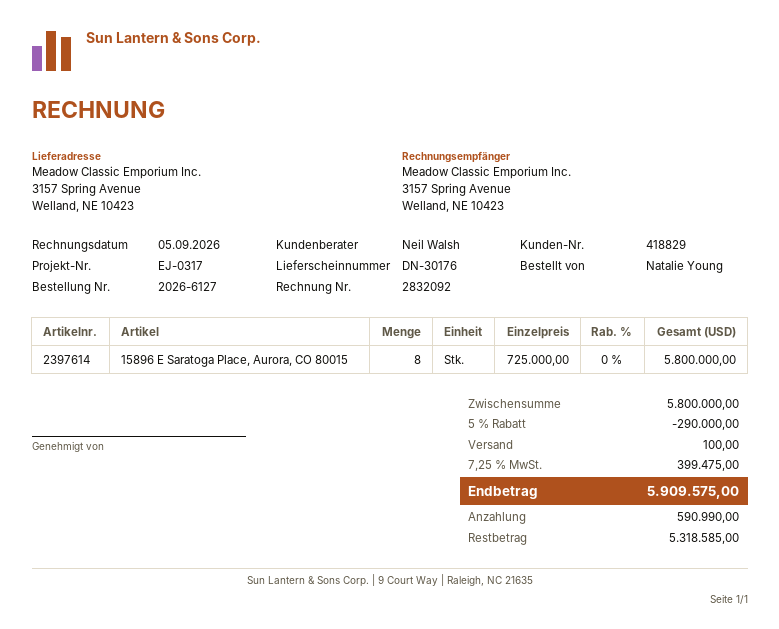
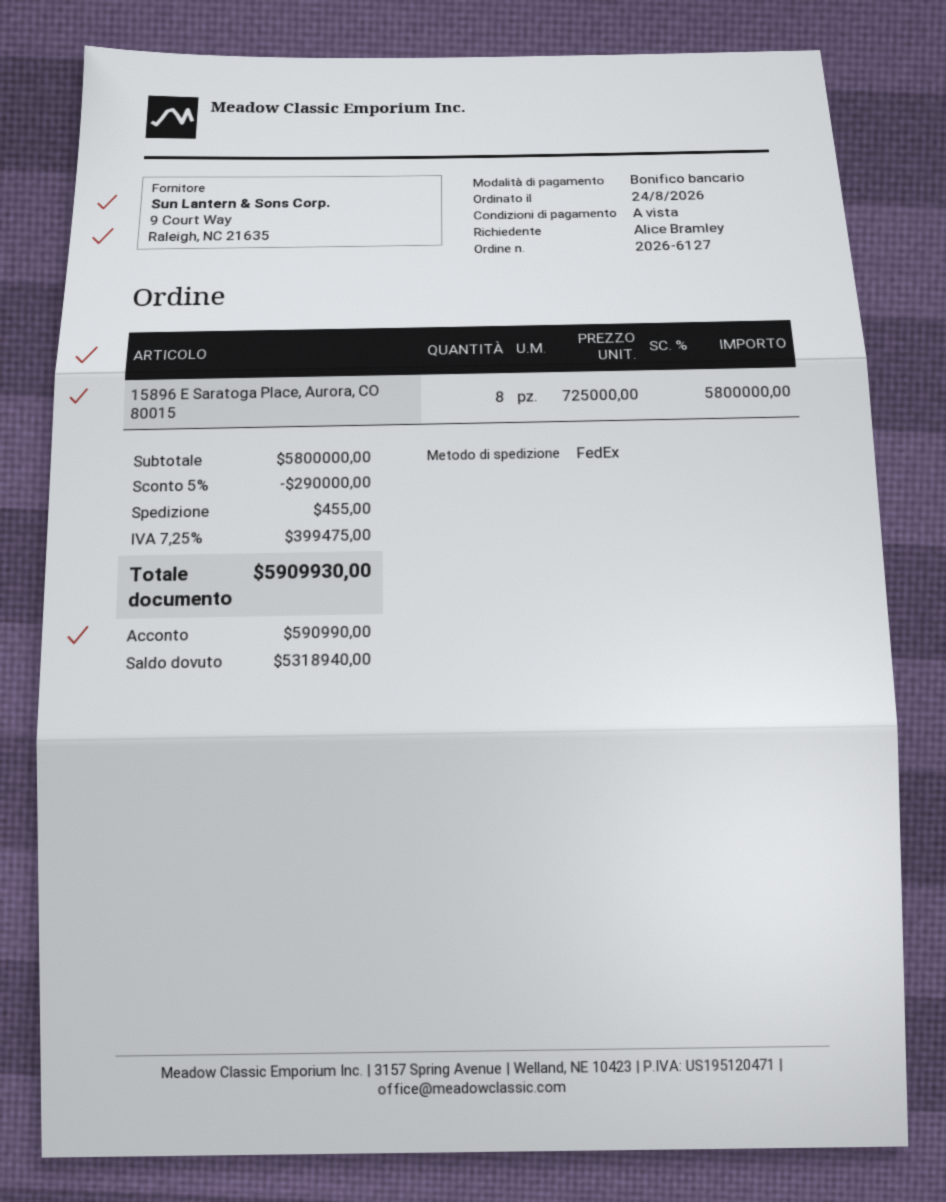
ordered by: Natalie Young -> Alice Bramley
shipping: 100.00 -> 455.00
total: 5909575.00 -> 5909930.00
balance: 5318585.00 -> 5318940.00

